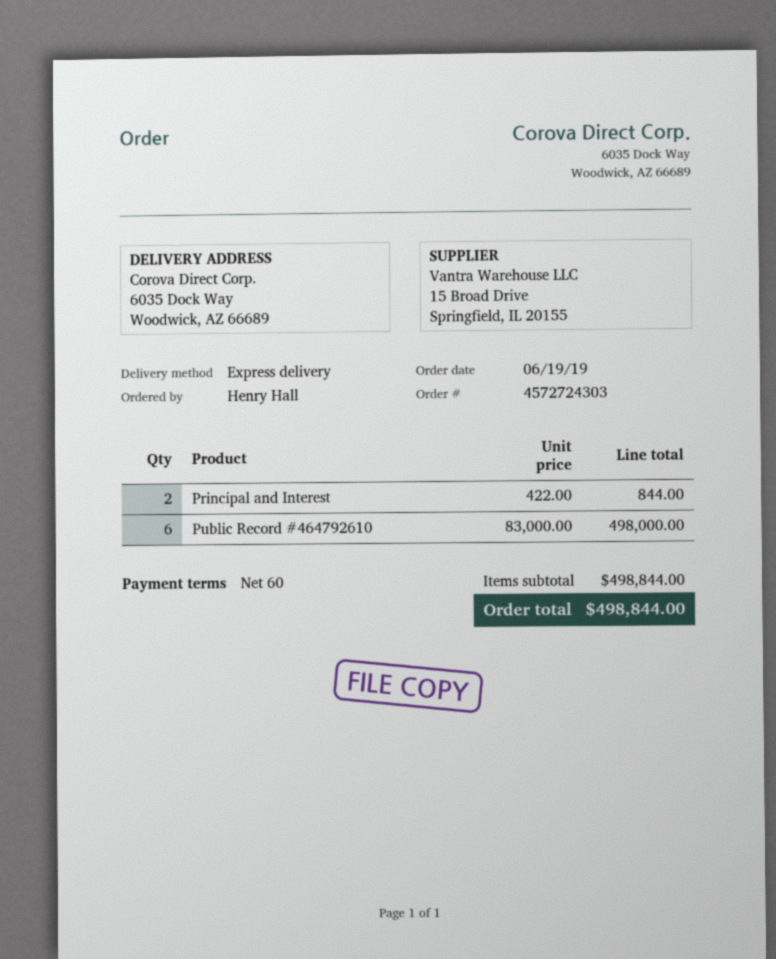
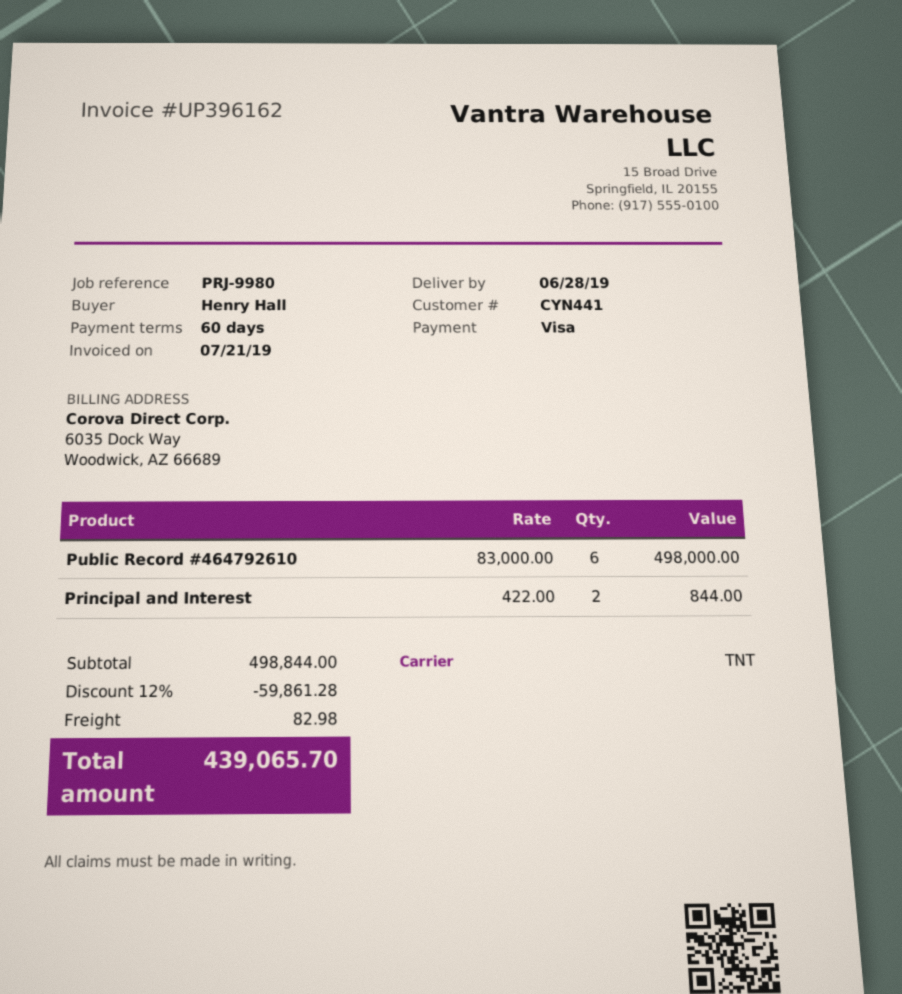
shipping method: express -> TNT
discount: none -> 12% = 59861.28
shipping: none -> 82.98
total: 498844.00 -> 439065.70

